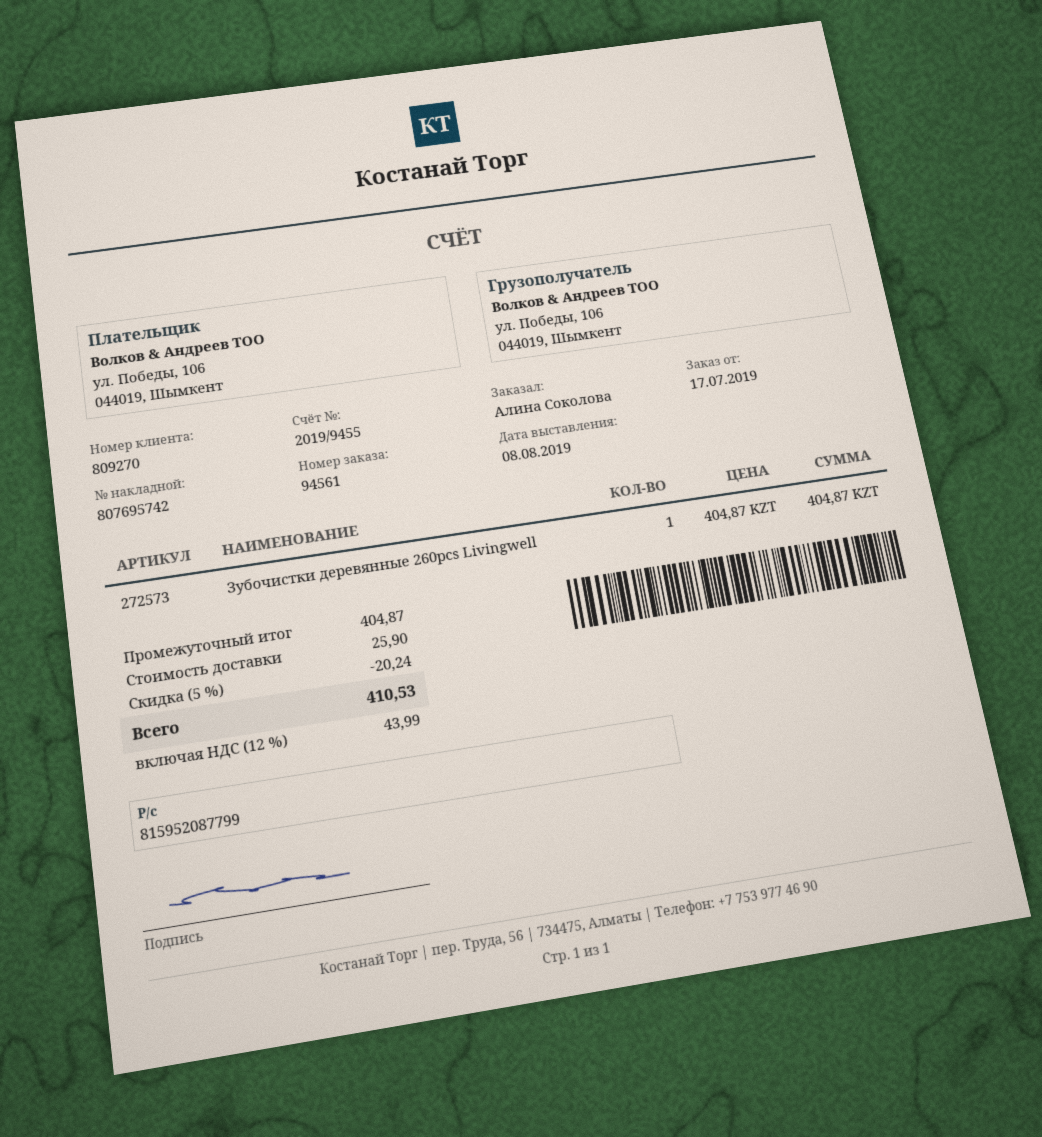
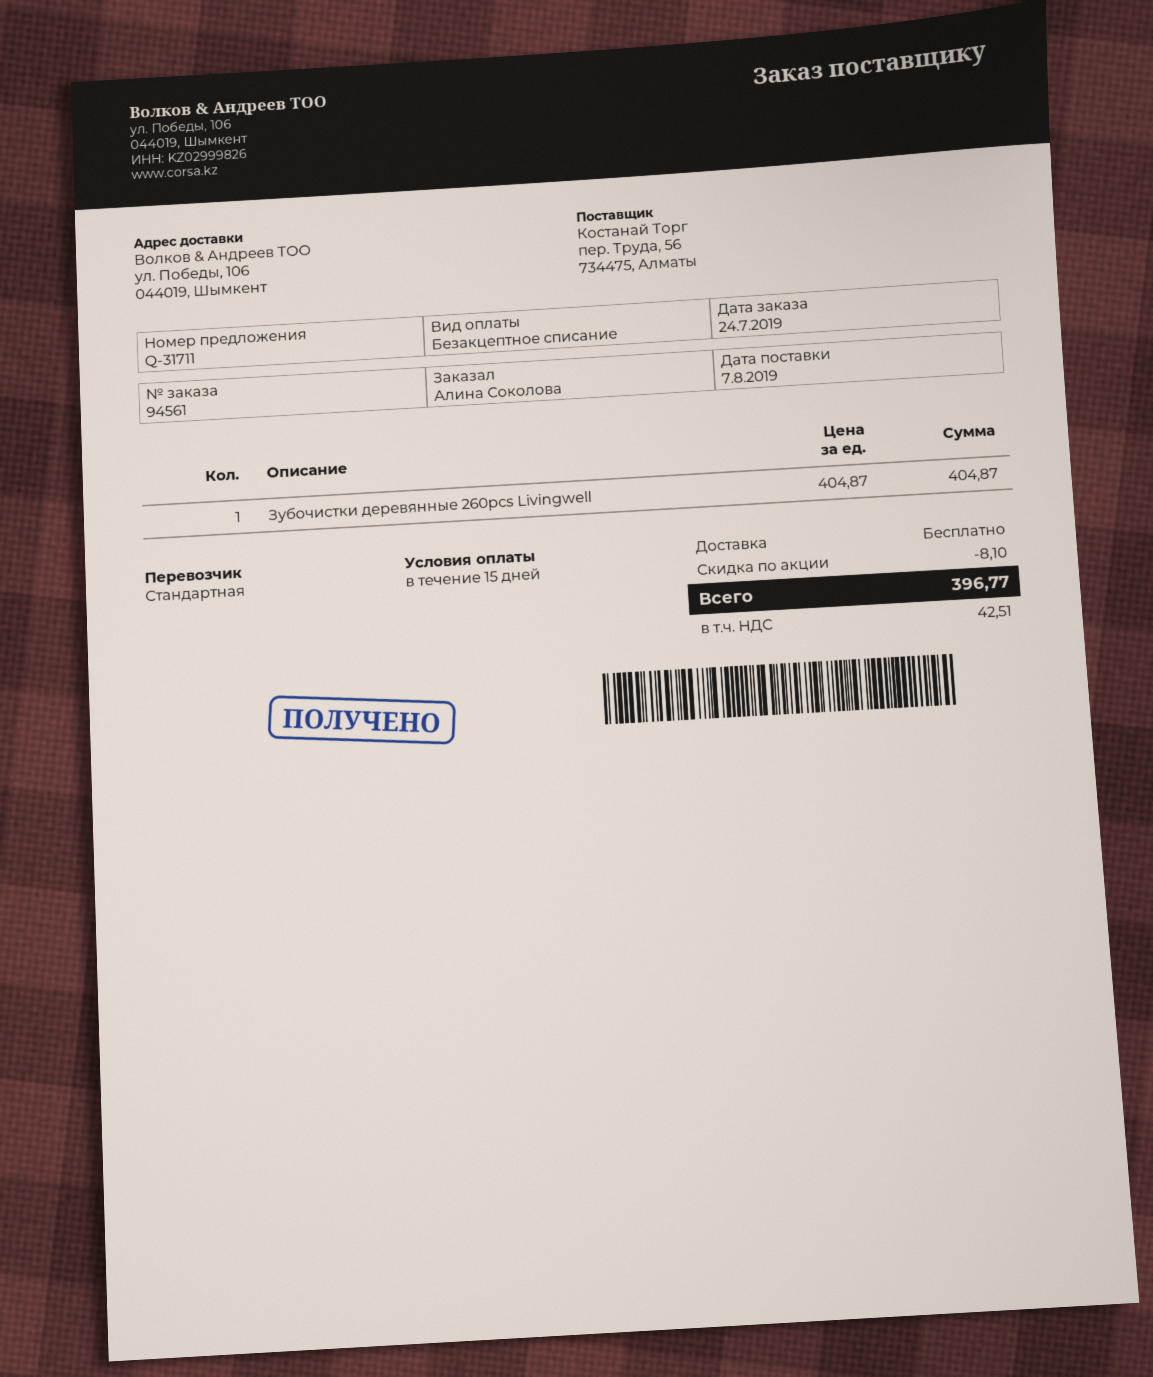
order date: 2019-07-17 -> 2019-07-24
discount: 20.24 -> 8.10
shipping: 25.90 -> 0.00
tax: 43.99 -> 42.51
total: 410.53 -> 396.77

